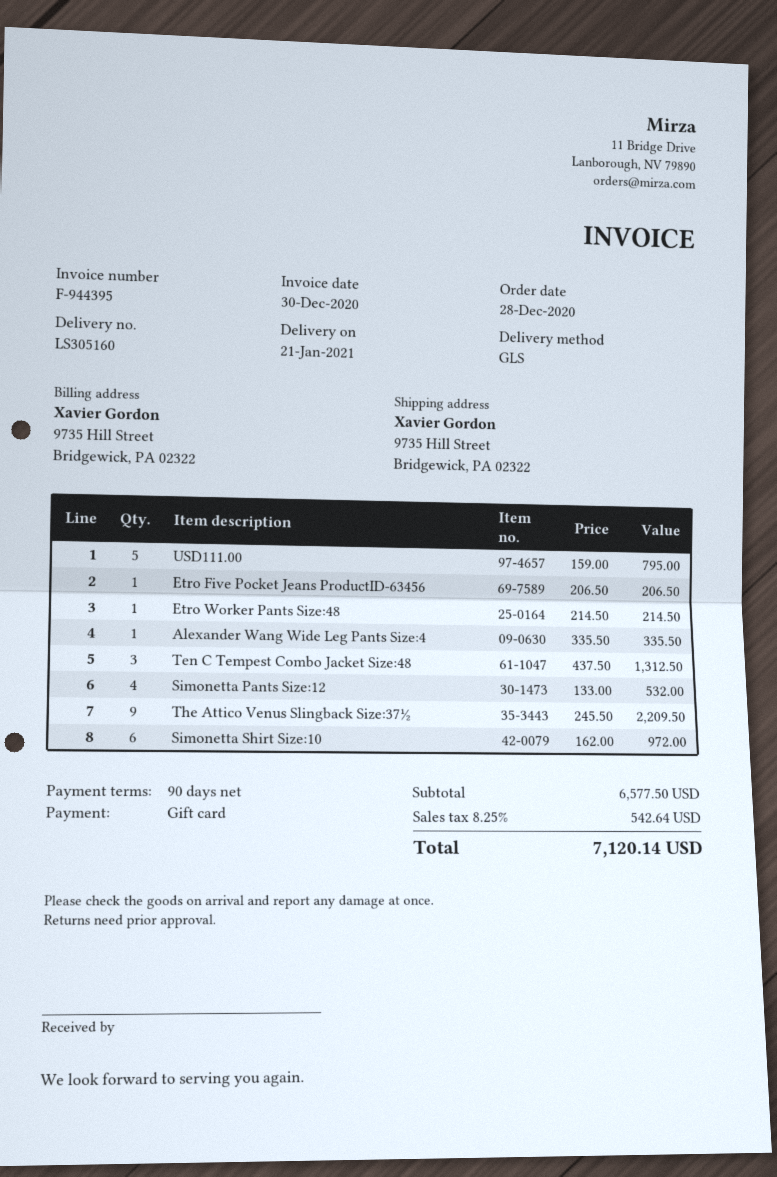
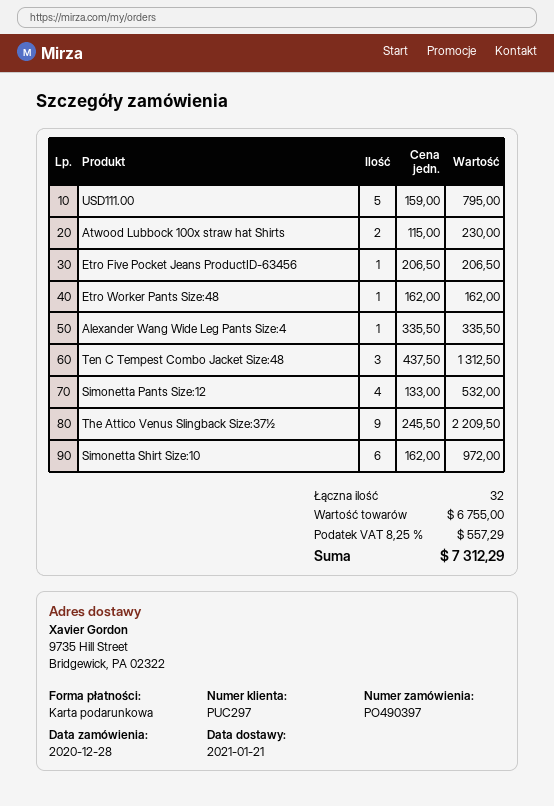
Etro Worker Pants Size:48: 1 x 214.50 = 214.50 -> 1 x 162.00 = 162.00
Atwood Lubbock 100x straw hat Shirts: none -> 2 x 115.00 = 230.00
subtotal: 6577.50 -> 6755.00
tax: 8.25% = 542.64 -> 8.25% = 557.29
total: 7120.14 -> 7312.29

